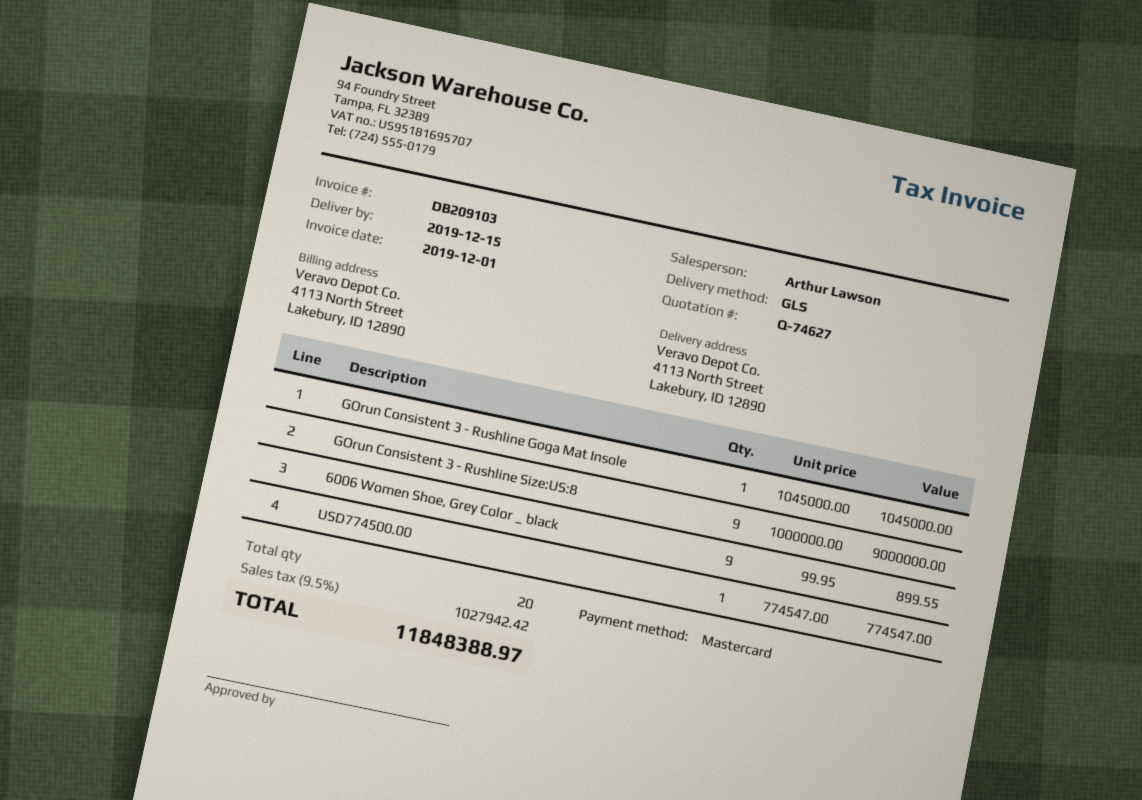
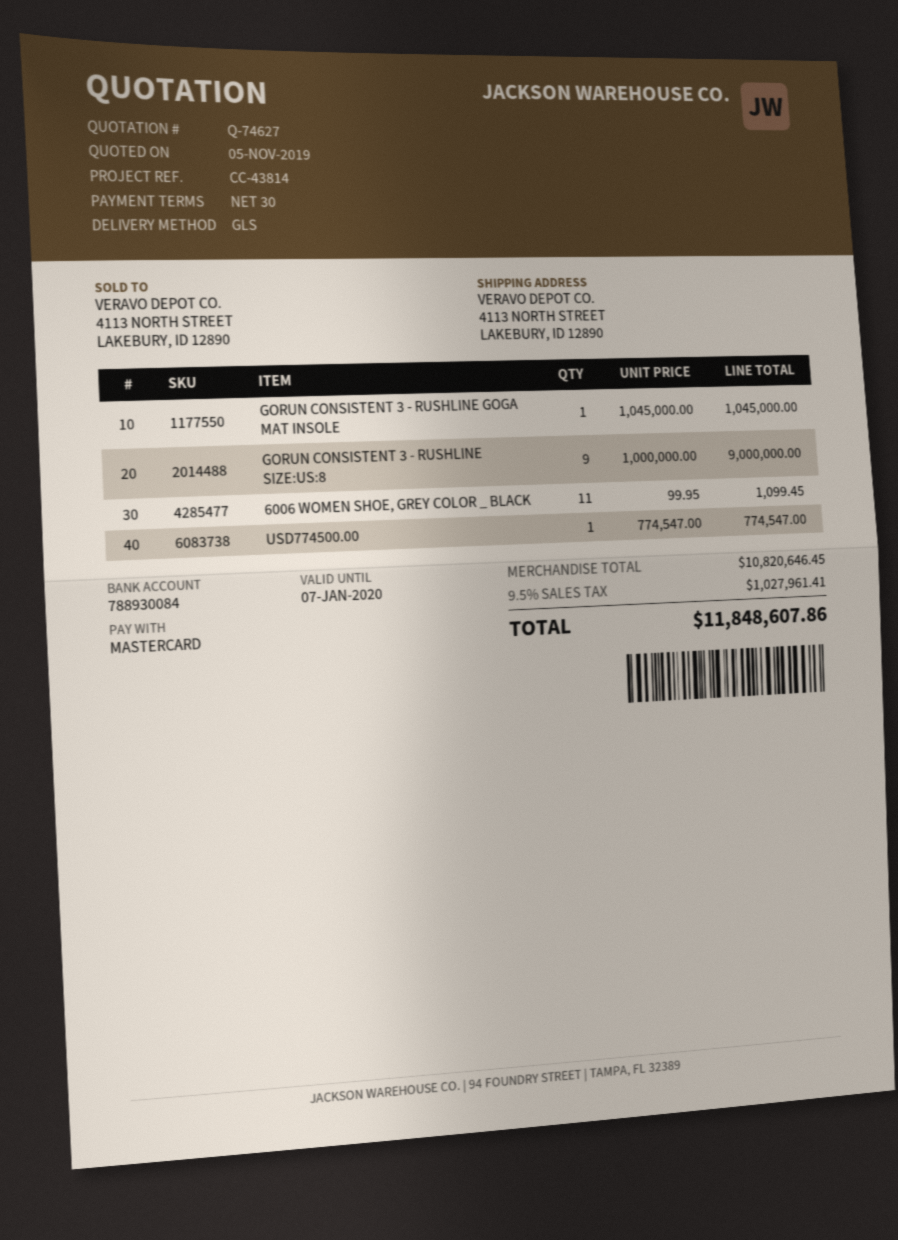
6006 Women Shoe, Grey Color _ black: 9 x 99.95 = 899.55 -> 11 x 99.95 = 1099.45
tax: 9.5% = 1027942.42 -> 9.5% = 1027961.41
total: 11848388.97 -> 11848607.86

